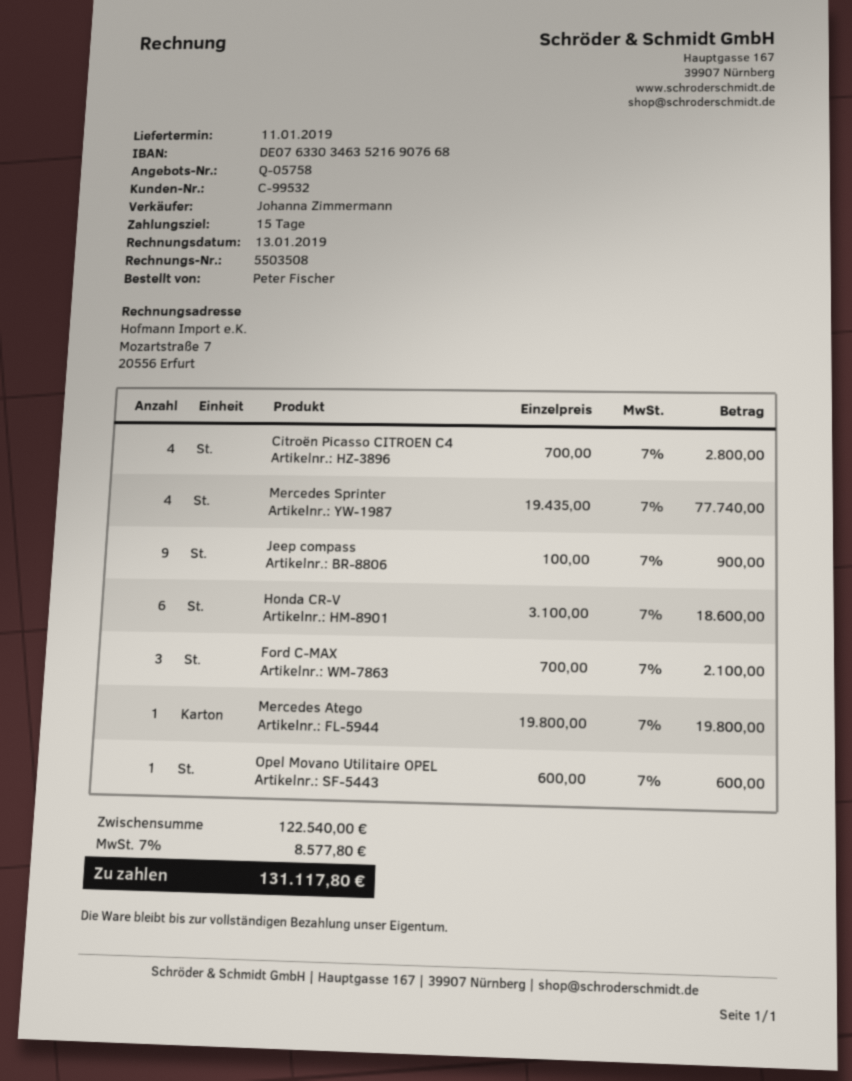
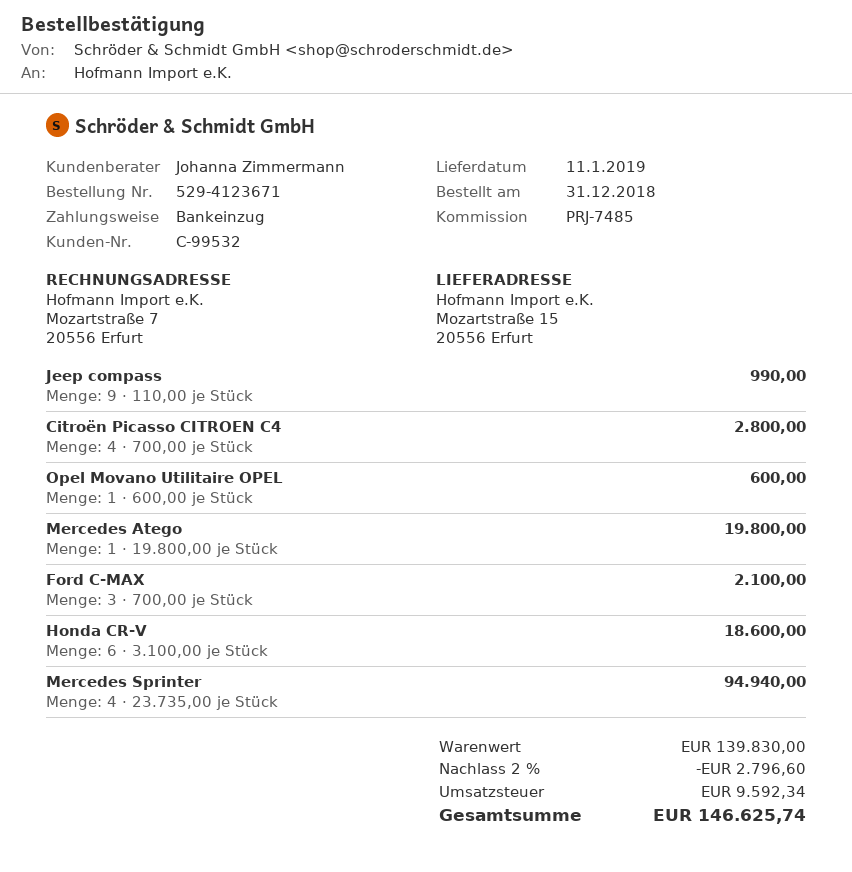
Mercedes Sprinter: 4 x 19435.00 = 77740.00 -> 4 x 23735.00 = 94940.00
Jeep compass: 9 x 100.00 = 900.00 -> 9 x 110.00 = 990.00
subtotal: 122540.00 -> 139830.00
discount: none -> 2% = 2796.60
tax: 8577.80 -> 9592.34
total: 131117.80 -> 146625.74

